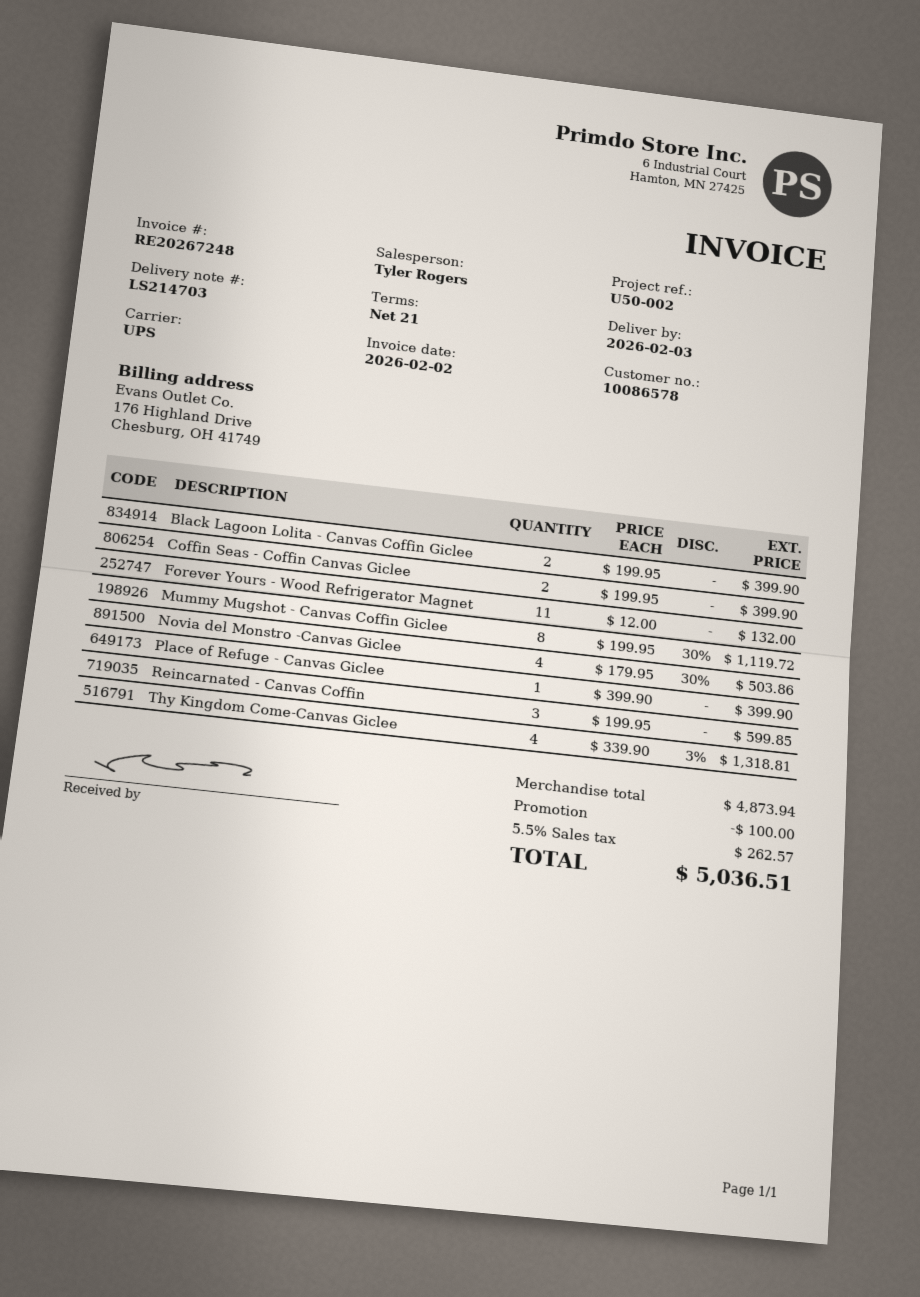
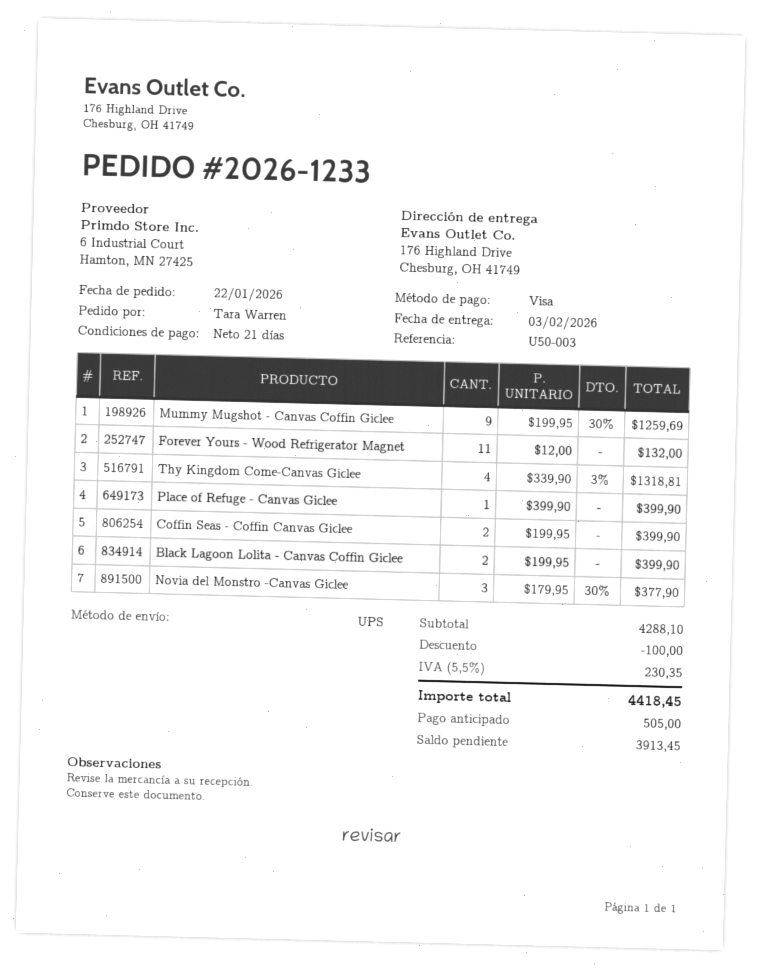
reference: U50-002 -> U50-003
Mummy Mugshot - Canvas Coffin Giclee: 8 x 199.95 - 30% = 1119.72 -> 9 x 199.95 - 30% = 1259.69
Novia del Monstro -Canvas Giclee: 4 x 179.95 - 30% = 503.86 -> 3 x 179.95 - 30% = 377.90
Reincarnated - Canvas Coffin: 3 x 199.95 = 599.85 -> none
subtotal: 4873.94 -> 4288.10
tax: 5.5% = 262.57 -> 5.5% = 230.35
total: 5036.51 -> 4418.45

